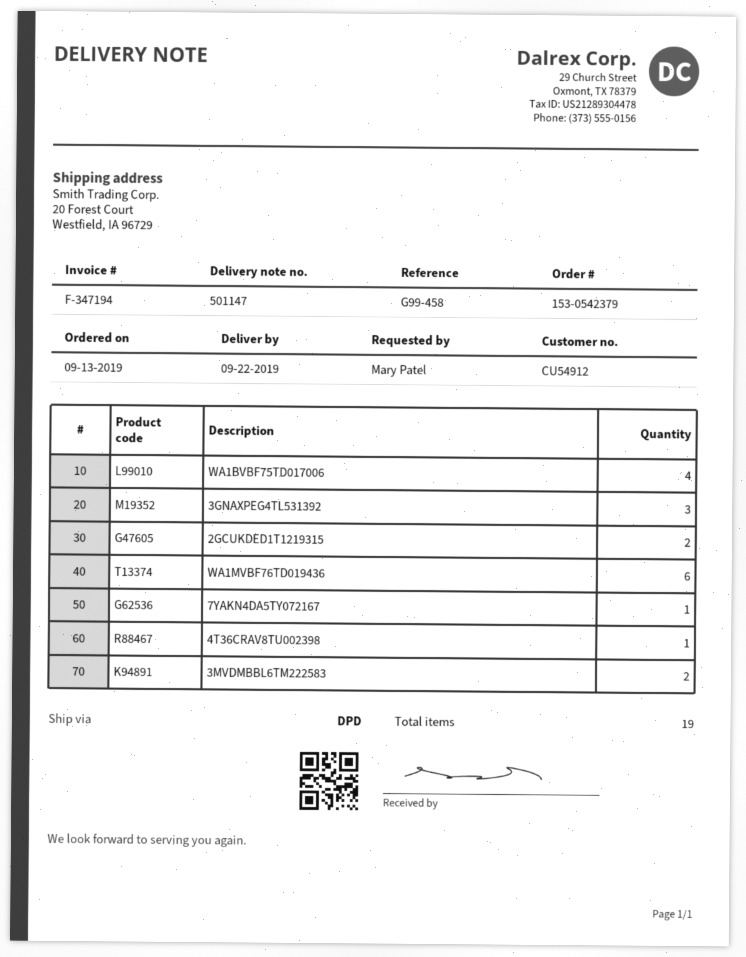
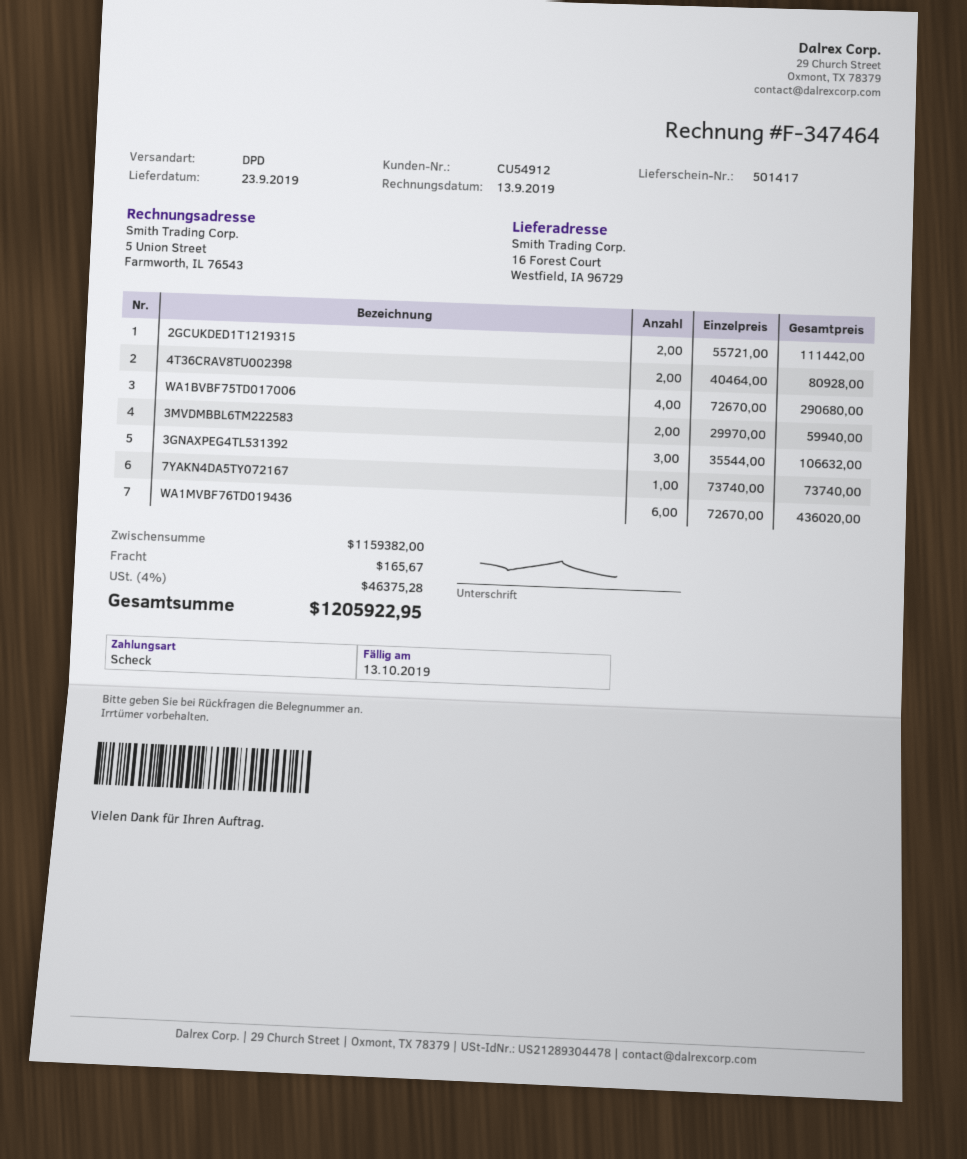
delivery note number: 501147 -> 501417
delivery date: 2019-09-22 -> 2019-09-23
invoice number: F-347194 -> F-347464
ship to: 20 Forest Court, Westfield, IA 96729 -> 16 Forest Court, Westfield, IA 96729
4T36CRAV8TU002398: 1 -> 2

